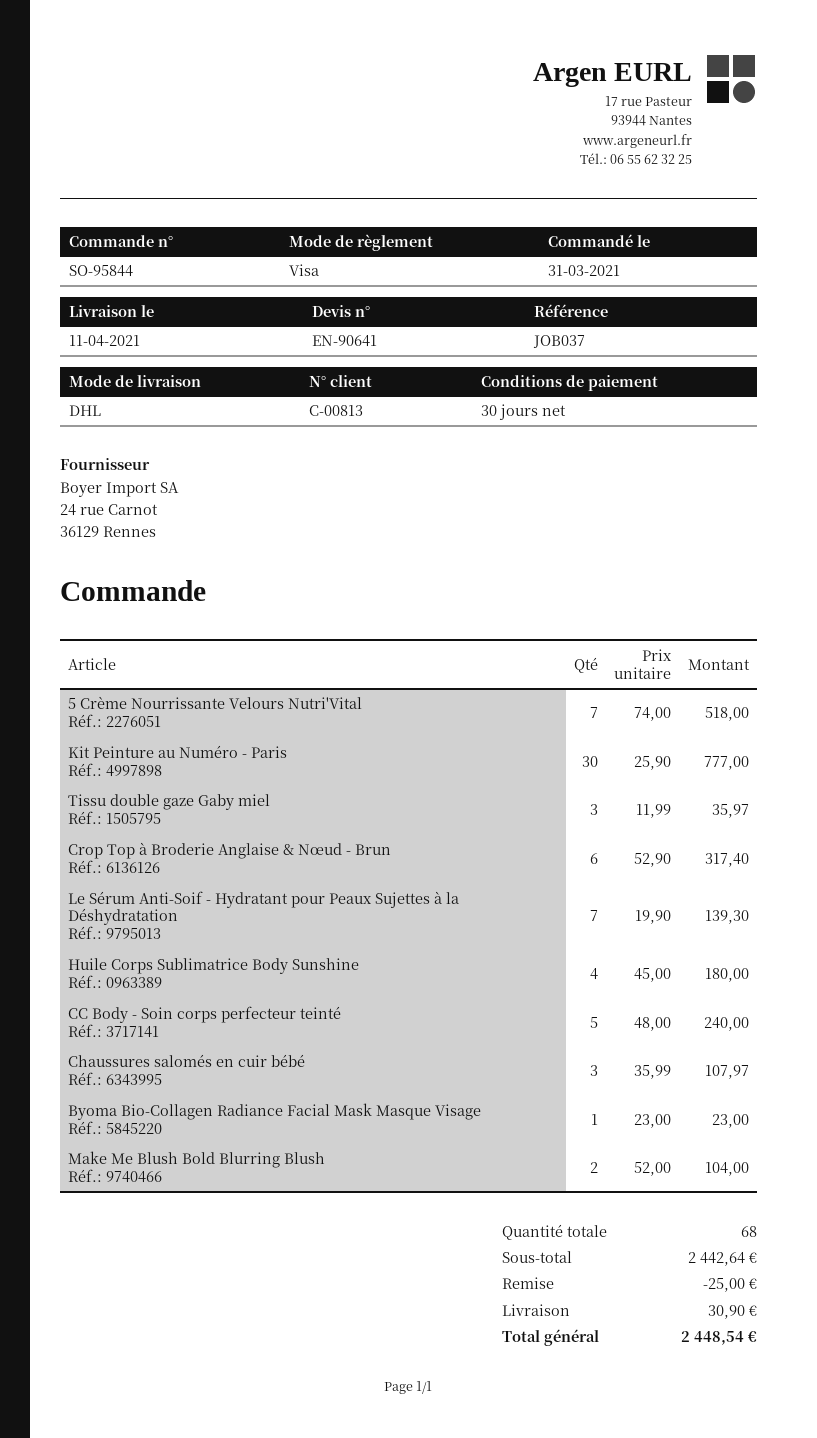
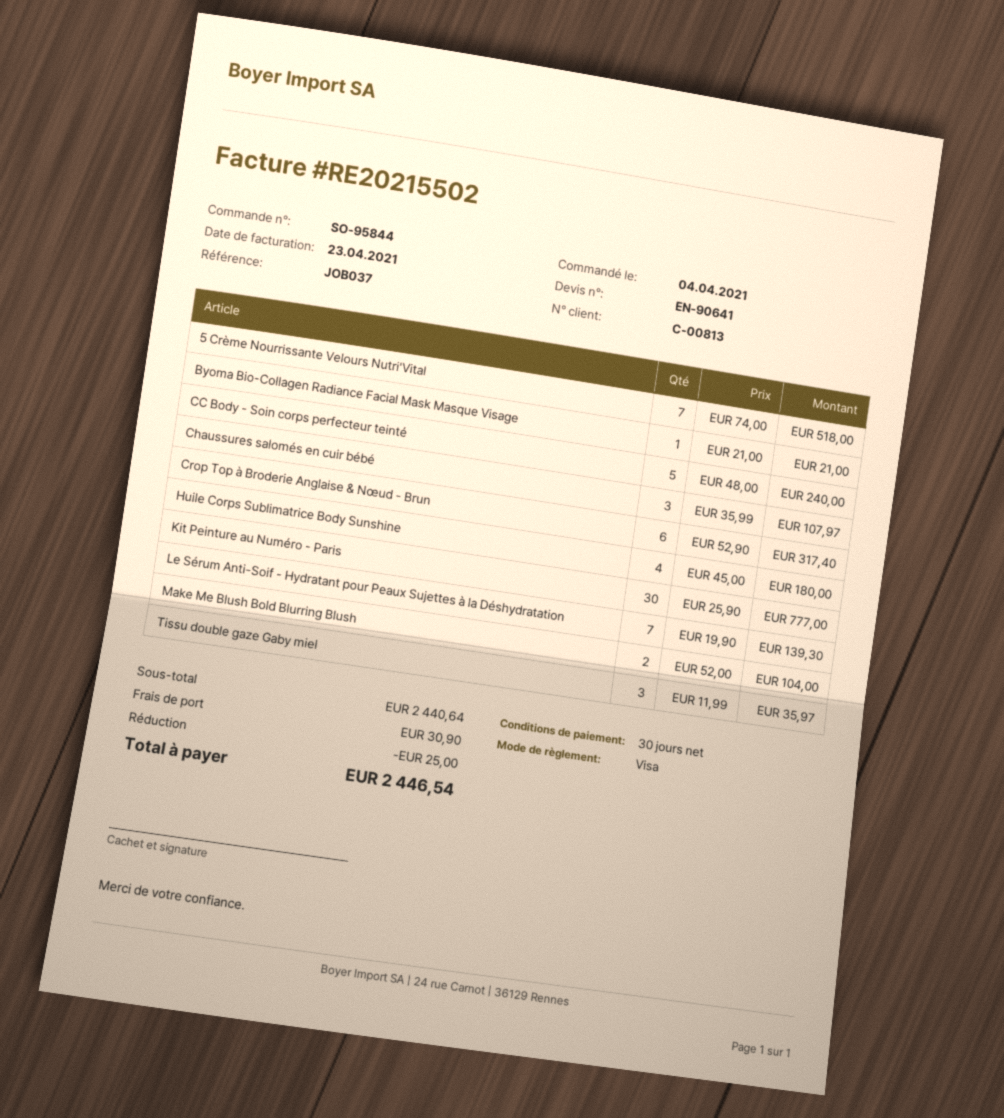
order date: 2021-03-31 -> 2021-04-04
Byoma Bio-Collagen Radiance Facial Mask Masque Visage: 1 x 23.00 = 23.00 -> 1 x 21.00 = 21.00
subtotal: 2442.64 -> 2440.64
total: 2448.54 -> 2446.54

